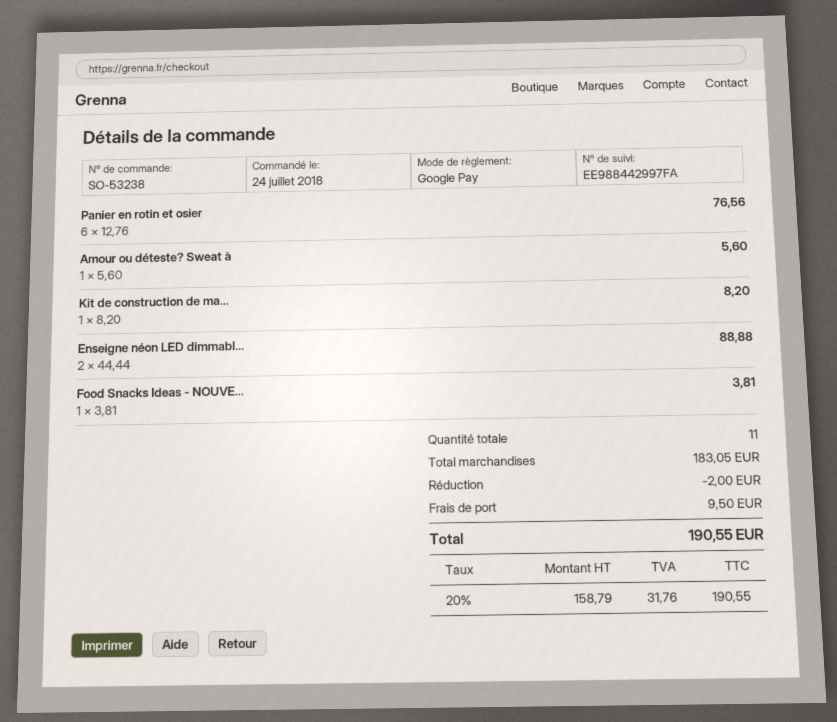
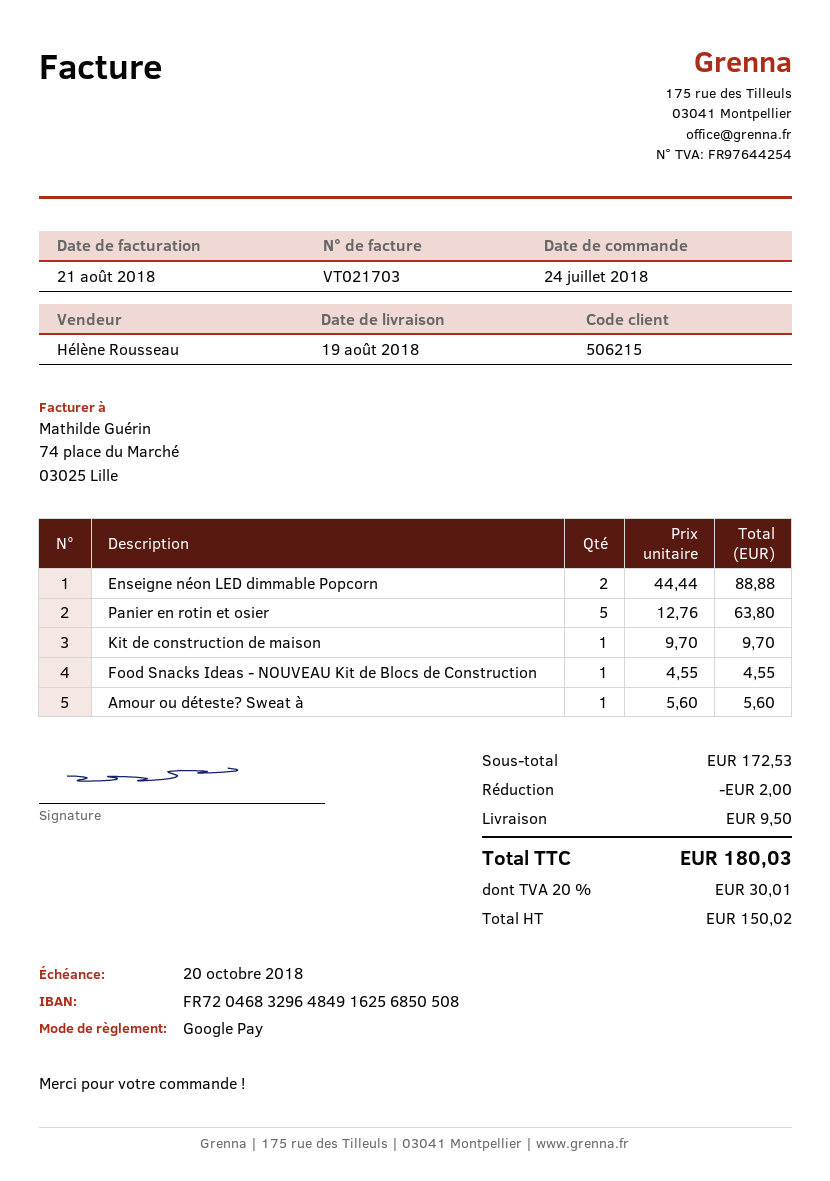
Panier en rotin et osier: 6 x 12.76 = 76.56 -> 5 x 12.76 = 63.80
Kit de construction de ma...: 1 x 8.20 = 8.20 -> 1 x 9.70 = 9.70
Food Snacks Ideas - NOUVE...: 1 x 3.81 = 3.81 -> 1 x 4.55 = 4.55
subtotal: 183.05 -> 172.53
net: 158.79 -> 150.02
tax: 20% = 31.76 -> 20% = 30.01
total: 190.55 -> 180.03

